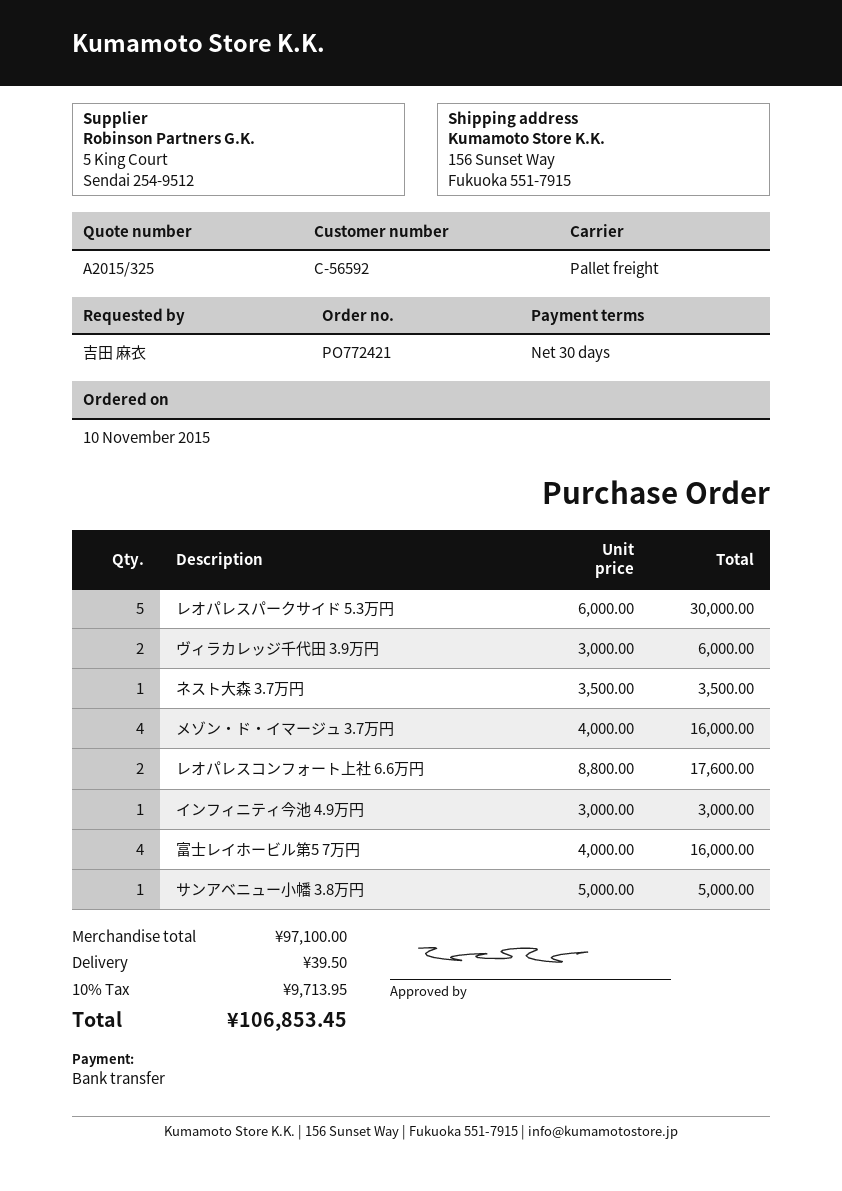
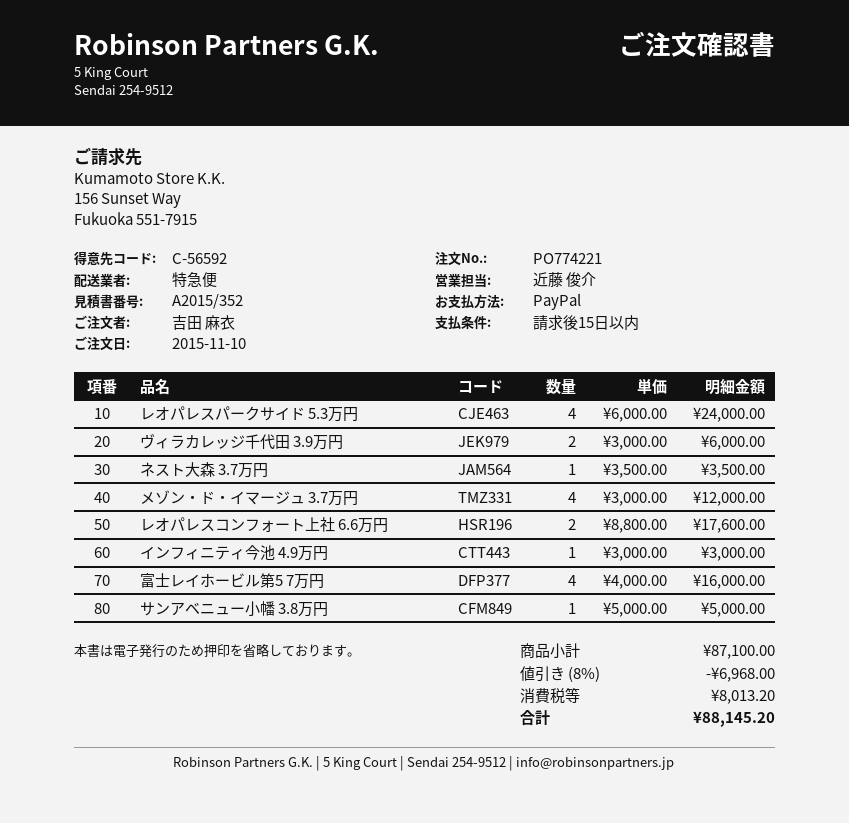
quote number: A2015/325 -> A2015/352
order number: PO772421 -> PO774221
payment terms: 30 days -> 15 days
payment method: bank transfer -> PayPal
shipping method: pallet freight -> express
レオパレスパークサイド 5.3万円: 5 x 6000.00 = 30000.00 -> 4 x 6000.00 = 24000.00
メゾン・ド・イマージュ 3.7万円: 4 x 4000.00 = 16000.00 -> 4 x 3000.00 = 12000.00
subtotal: 97100.00 -> 87100.00
discount: none -> 8% = 6968.00
shipping: 39.50 -> none
tax: 9713.95 -> 8013.20
total: 106853.45 -> 88145.20

